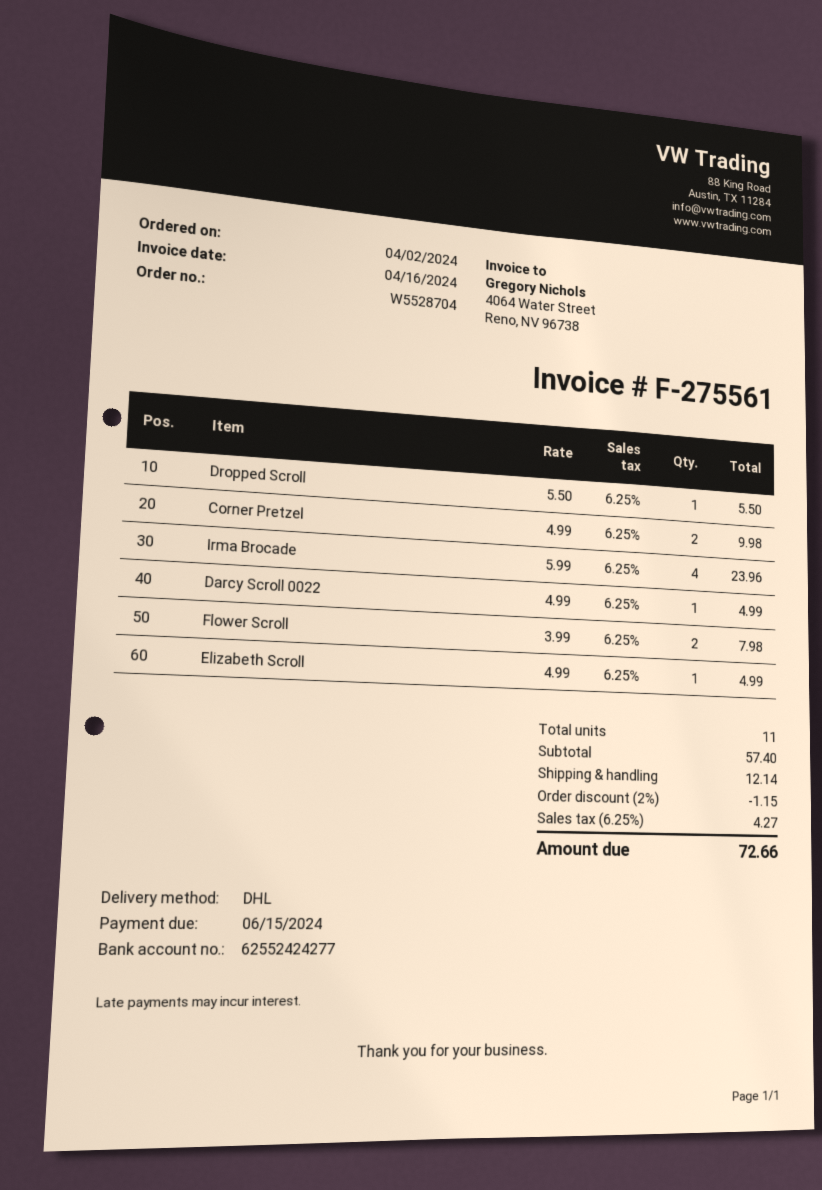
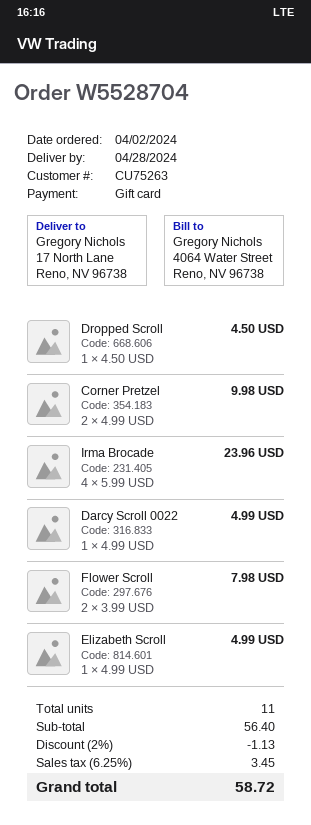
Dropped Scroll: 1 x 5.50 = 5.50 -> 1 x 4.50 = 4.50
subtotal: 57.40 -> 56.40
discount: 2% = 1.15 -> 2% = 1.13
shipping: 12.14 -> none
tax: 6.25% = 4.27 -> 6.25% = 3.45
total: 72.66 -> 58.72

